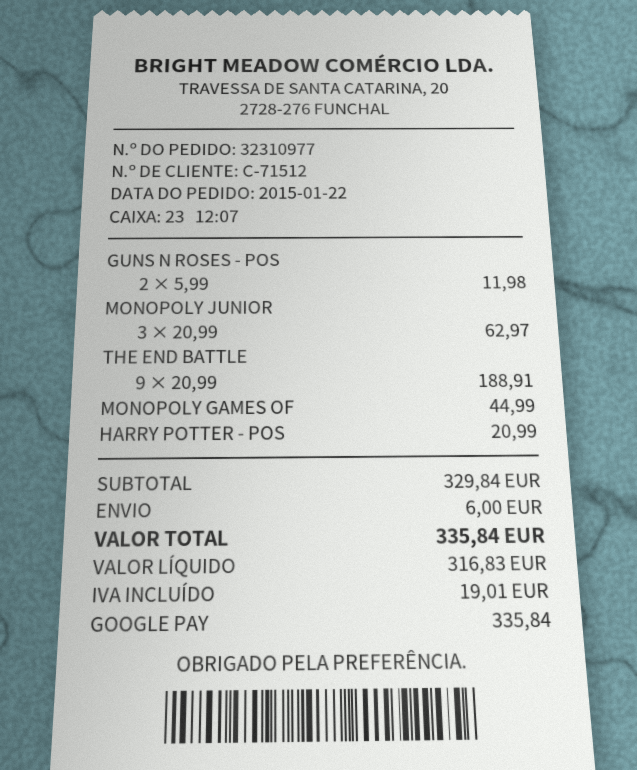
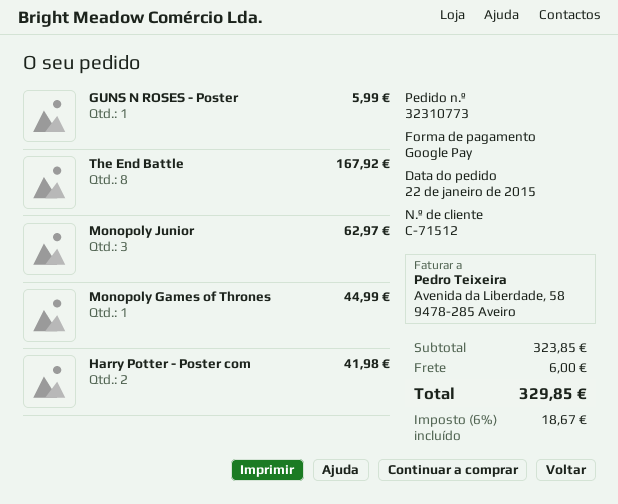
order number: 32310977 -> 32310773
GUNS N ROSES - POS: 2 for 11.98 -> 1 for 5.99
THE END BATTLE: 9 for 188.91 -> 8 for 167.92
HARRY POTTER - POS: 1 for 20.99 -> 2 for 41.98
subtotal: 329.84 -> 323.85
tax: 19.01 -> 18.67
total: 335.84 -> 329.85

